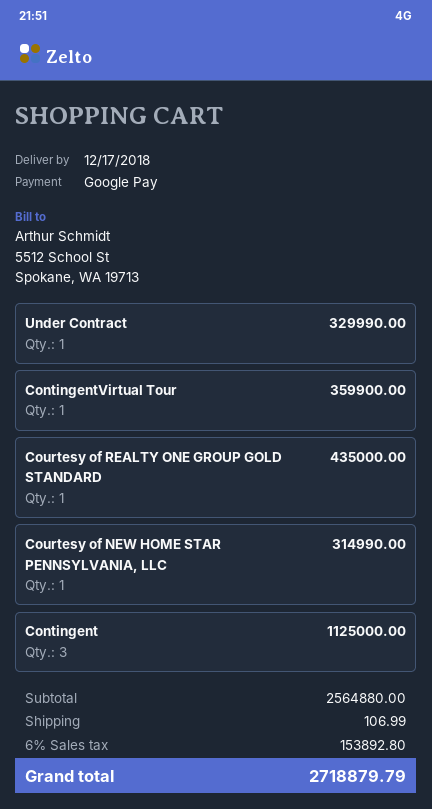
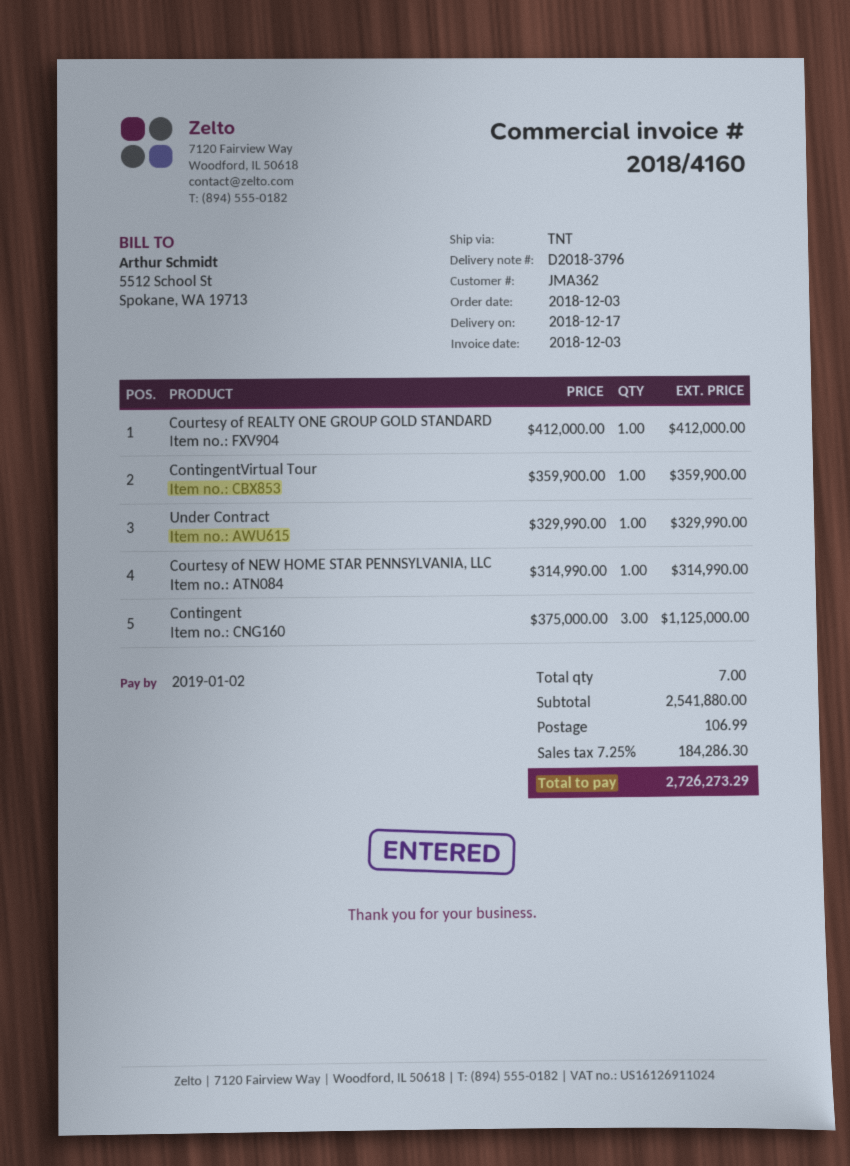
Courtesy of REALTY ONE GROUP GOLD STANDARD: 1 for 435000.00 -> 1 for 412000.00
subtotal: 2564880.00 -> 2541880.00
tax: 6% = 153892.80 -> 7.25% = 184286.30
total: 2718879.79 -> 2726273.29

